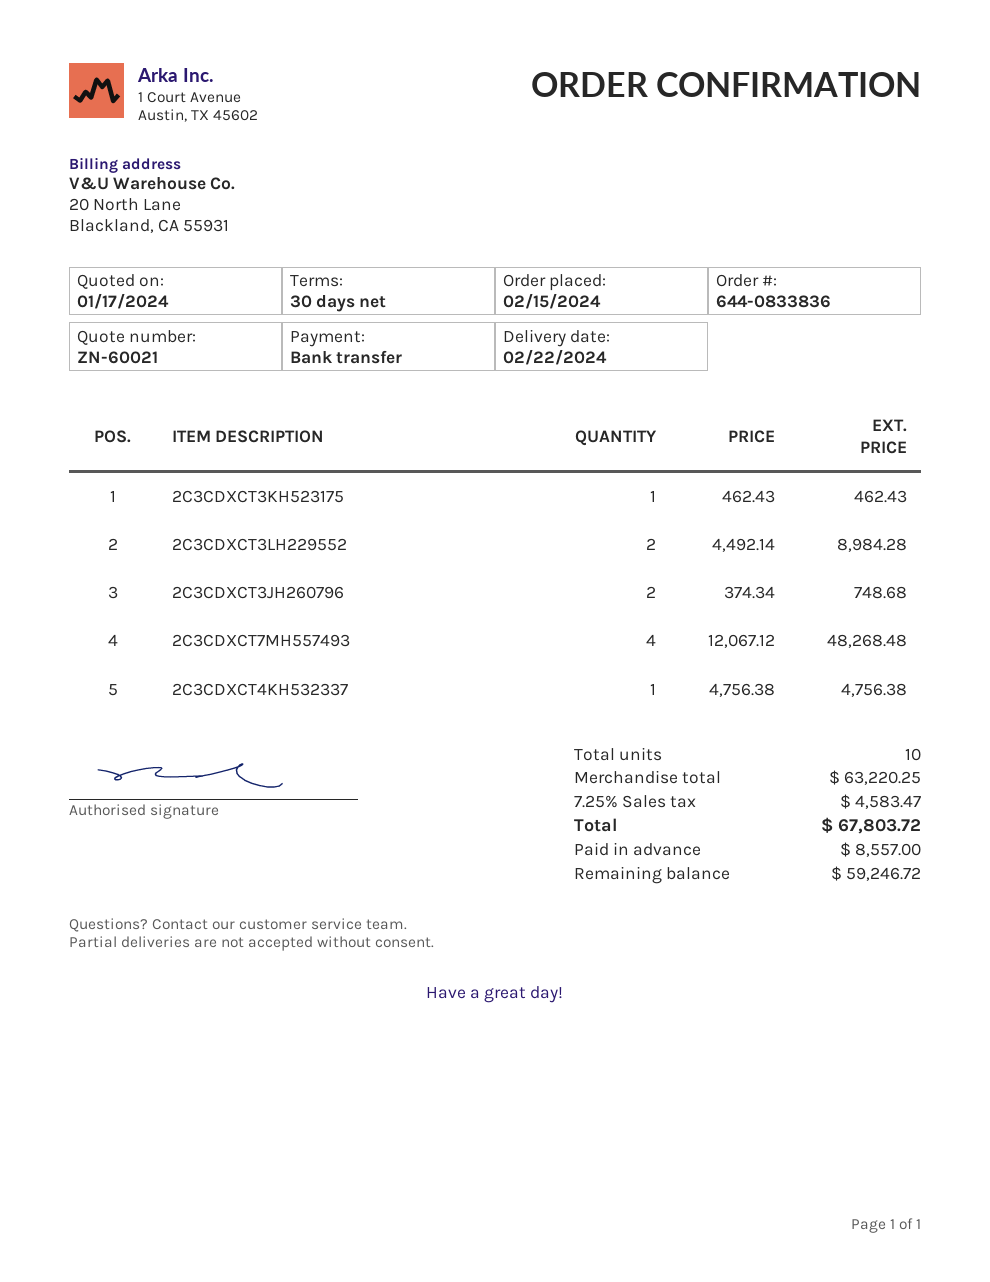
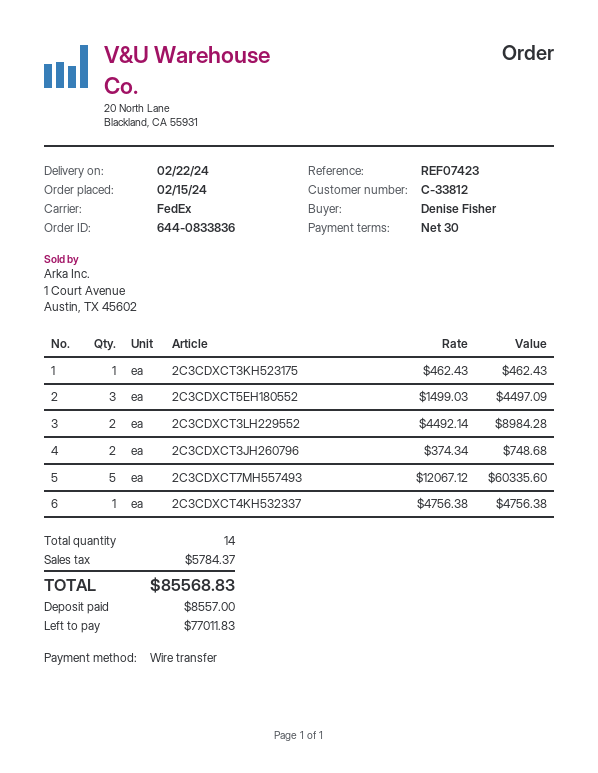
2C3CDXCT7MH557493: 4 x 12067.12 = 48268.48 -> 5 x 12067.12 = 60335.60
2C3CDXCT5EH180552: none -> 3 x 1499.03 = 4497.09
total quantity: 10 -> 14
tax: 4583.47 -> 5784.37
total: 67803.72 -> 85568.83
balance: 59246.72 -> 77011.83

